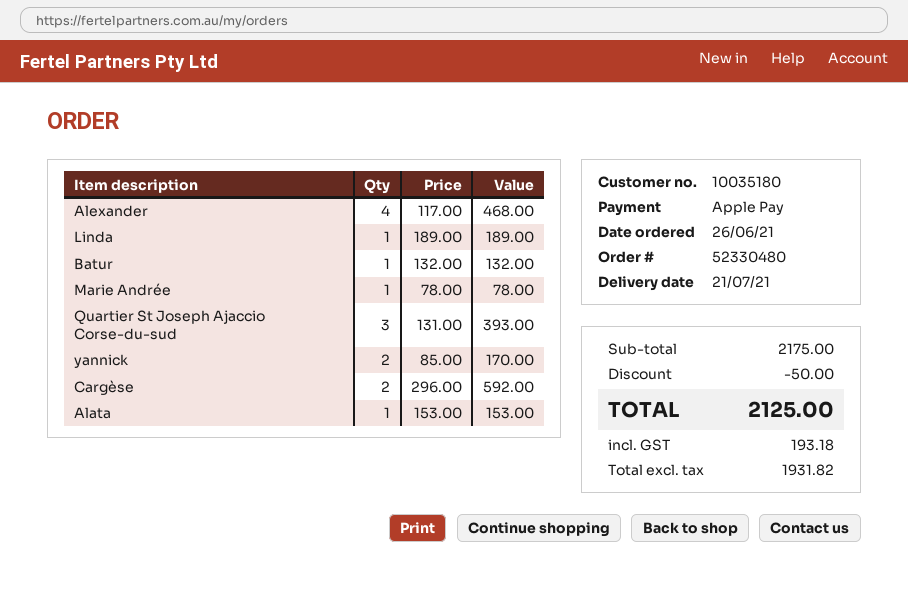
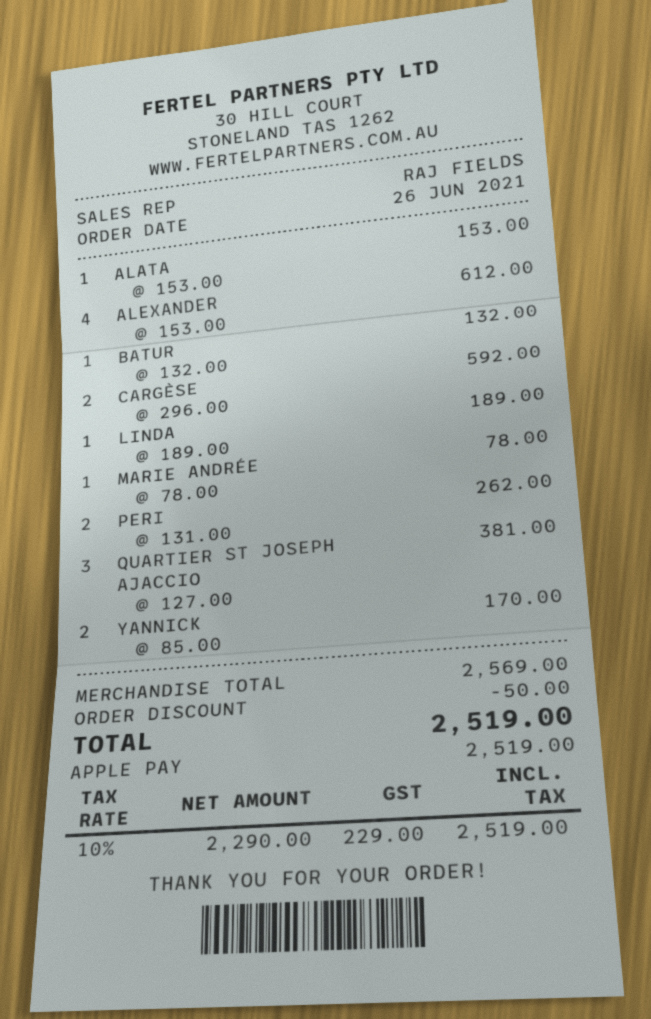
Alexander: 4 x 117.00 = 468.00 -> 4 x 153.00 = 612.00
Quartier St Joseph Ajaccio Corse-du-sud: 3 x 131.00 = 393.00 -> 3 x 127.00 = 381.00
PERI: none -> 2 x 131.00 = 262.00
subtotal: 2175.00 -> 2569.00
net: 1931.82 -> 2290.00
tax: 193.18 -> 229.00
total: 2125.00 -> 2519.00

